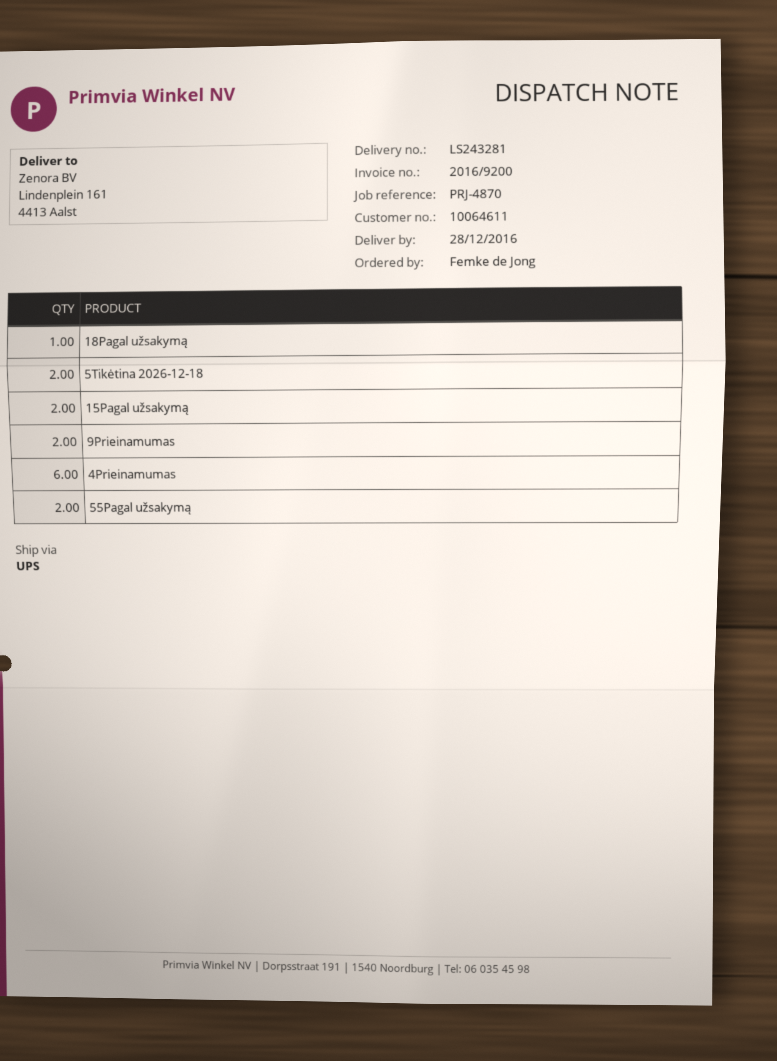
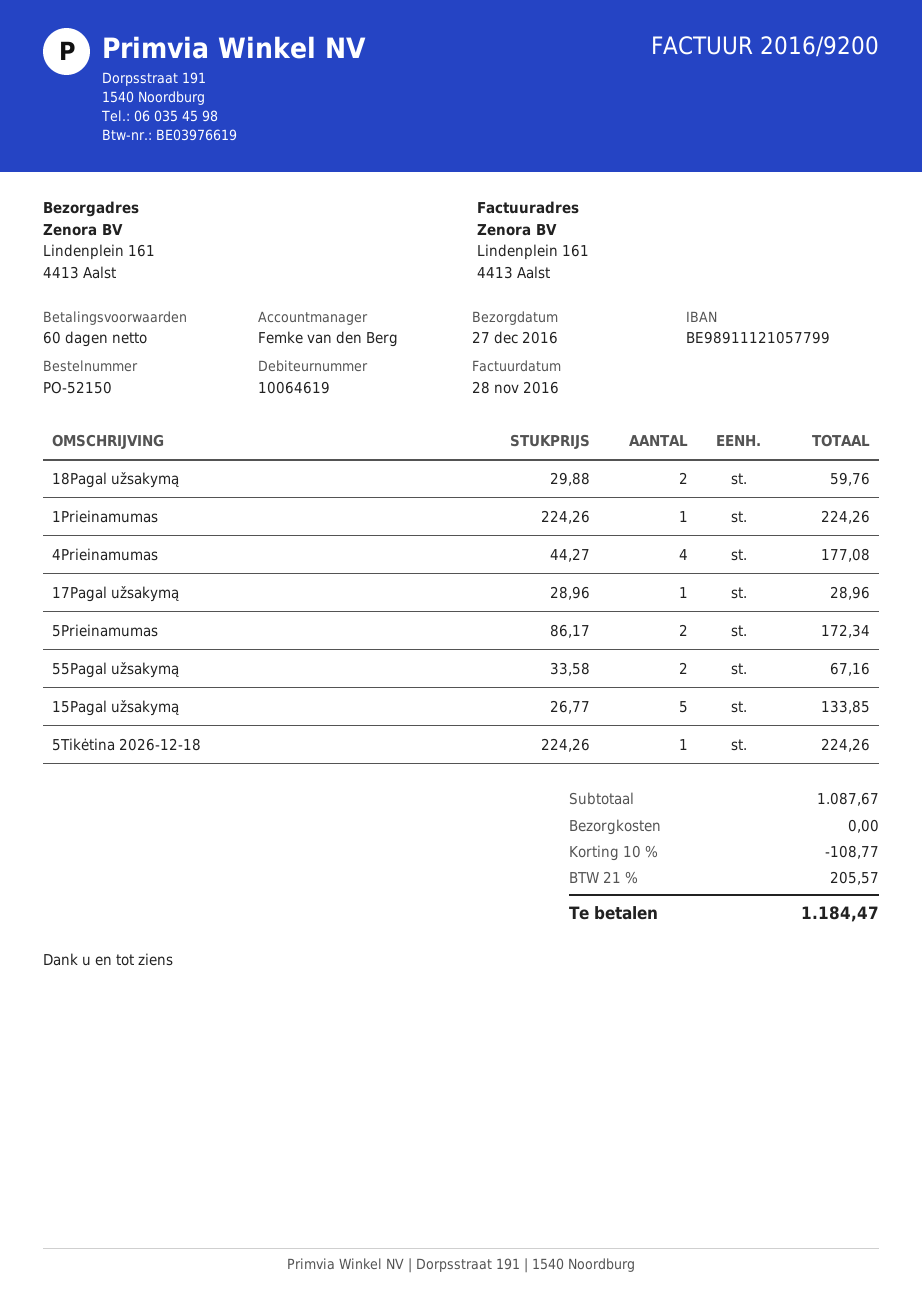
delivery date: 2016-12-28 -> 2016-12-27
customer number: 10064611 -> 10064619
18Pagal užsakymą: 1 -> 2
5Tikėtina 2026-12-18: 2 -> 1
15Pagal užsakymą: 2 -> 5
9Prieinamumas: 2 -> none
4Prieinamumas: 6 -> 4
1Prieinamumas: none -> 1
17Pagal užsakymą: none -> 1
5Prieinamumas: none -> 2

